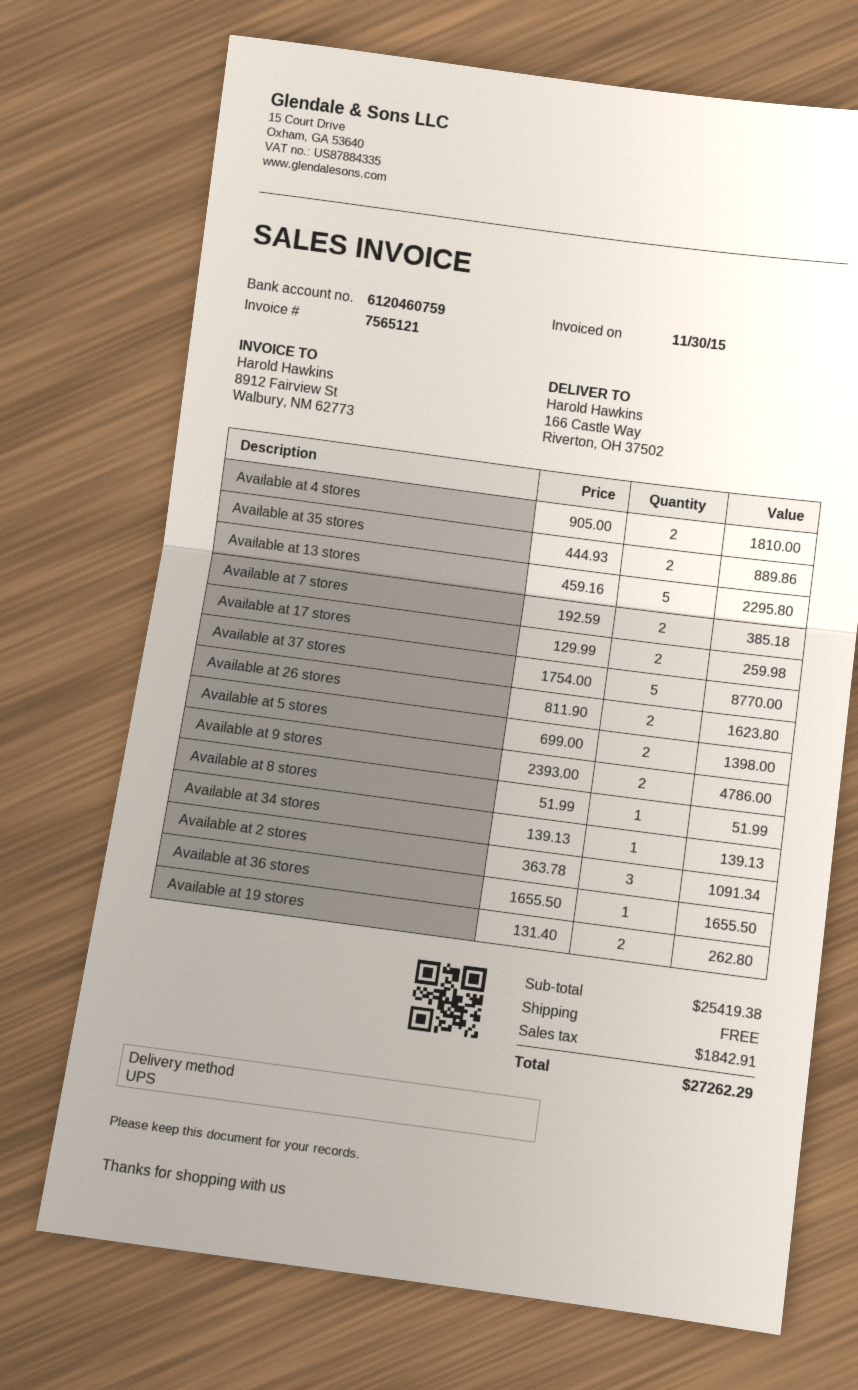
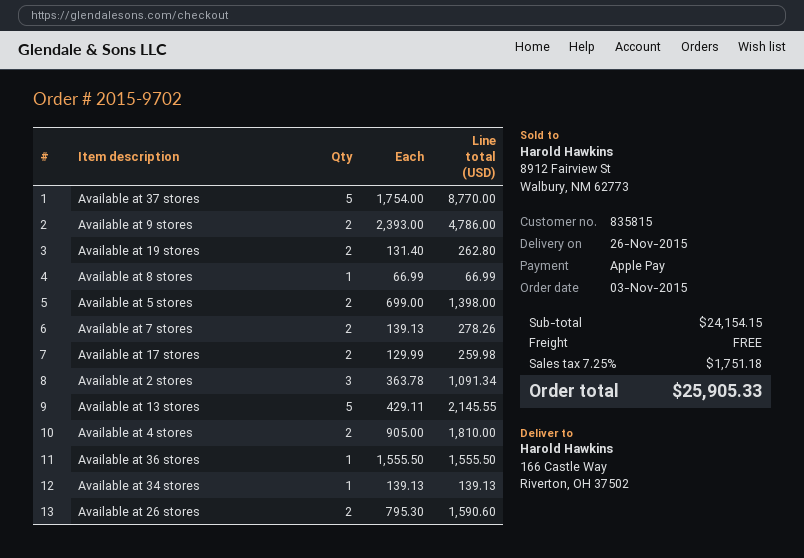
Available at 35 stores: 2 x 444.93 = 889.86 -> none
Available at 13 stores: 5 x 459.16 = 2295.80 -> 5 x 429.11 = 2145.55
Available at 7 stores: 2 x 192.59 = 385.18 -> 2 x 139.13 = 278.26
Available at 26 stores: 2 x 811.90 = 1623.80 -> 2 x 795.30 = 1590.60
Available at 8 stores: 1 x 51.99 = 51.99 -> 1 x 66.99 = 66.99
Available at 36 stores: 1 x 1655.50 = 1655.50 -> 1 x 1555.50 = 1555.50
subtotal: 25419.38 -> 24154.15
tax: 1842.91 -> 1751.18
total: 27262.29 -> 25905.33

